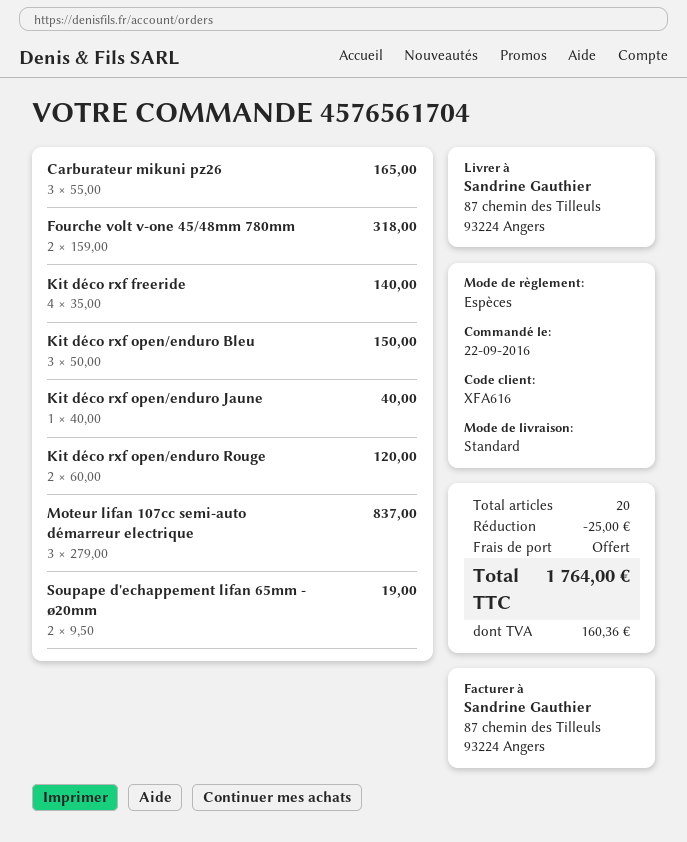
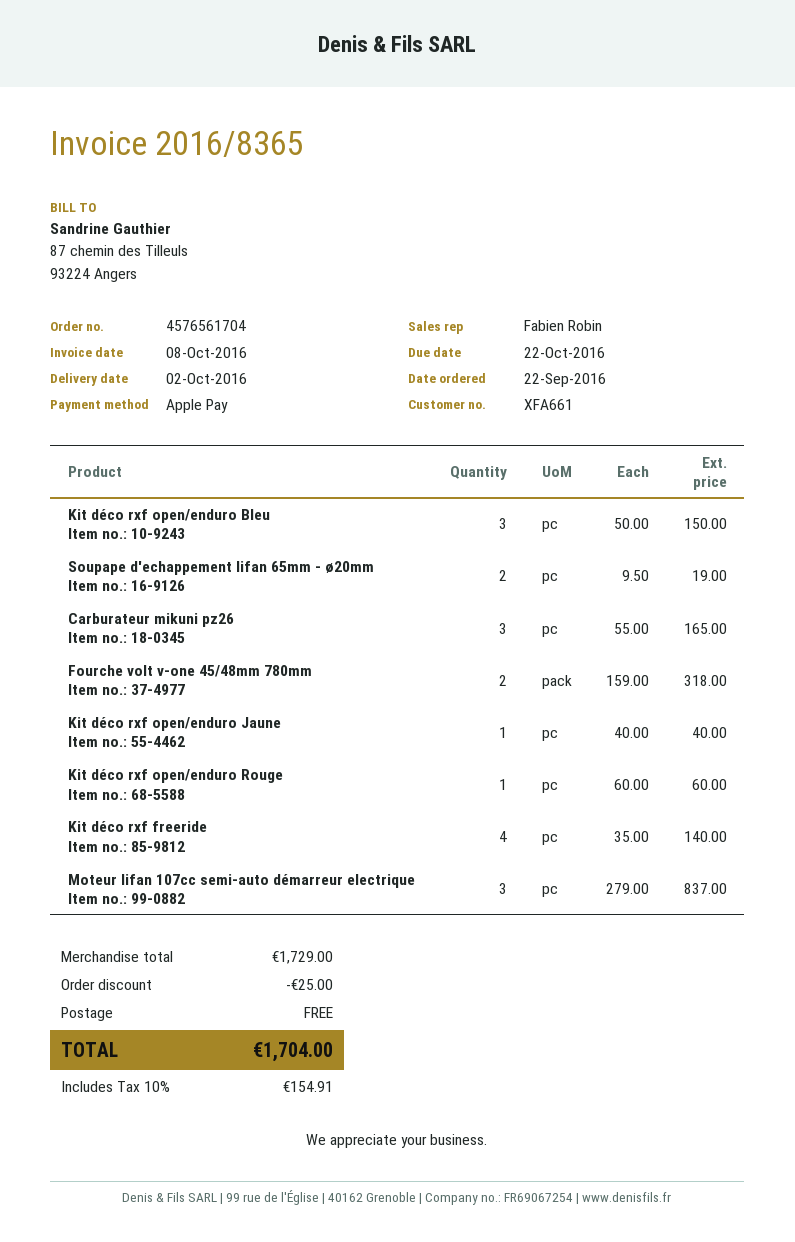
customer number: XFA616 -> XFA661
payment method: cash -> Apple Pay
Kit déco rxf open/enduro Rouge: 2 x 60.00 = 120.00 -> 1 x 60.00 = 60.00
tax: 160.36 -> 154.91
total: 1764.00 -> 1704.00

